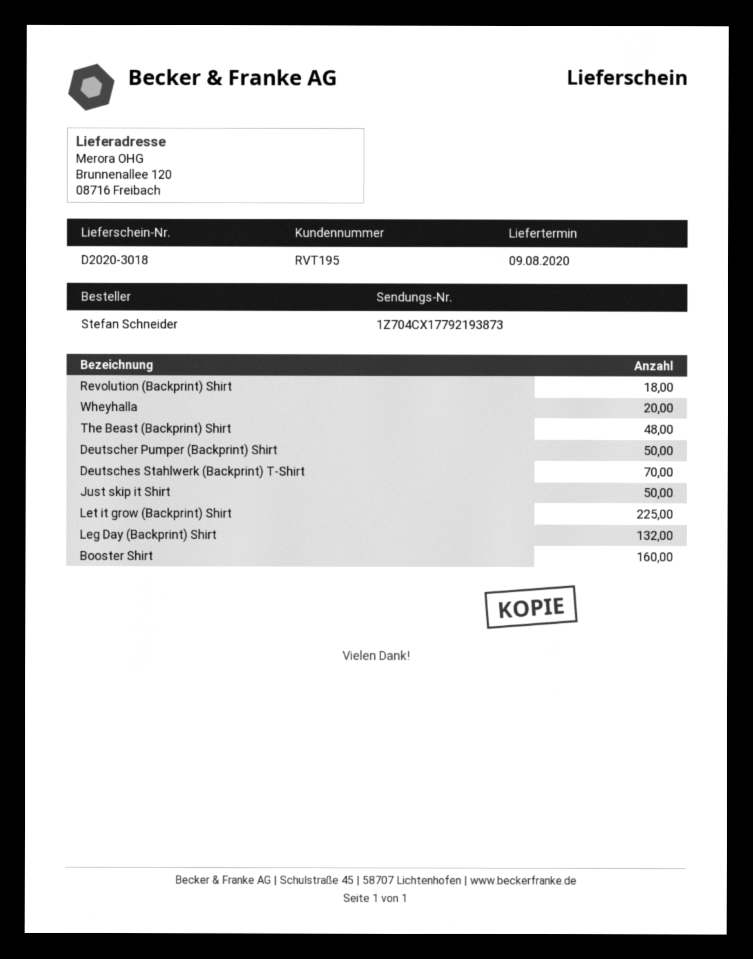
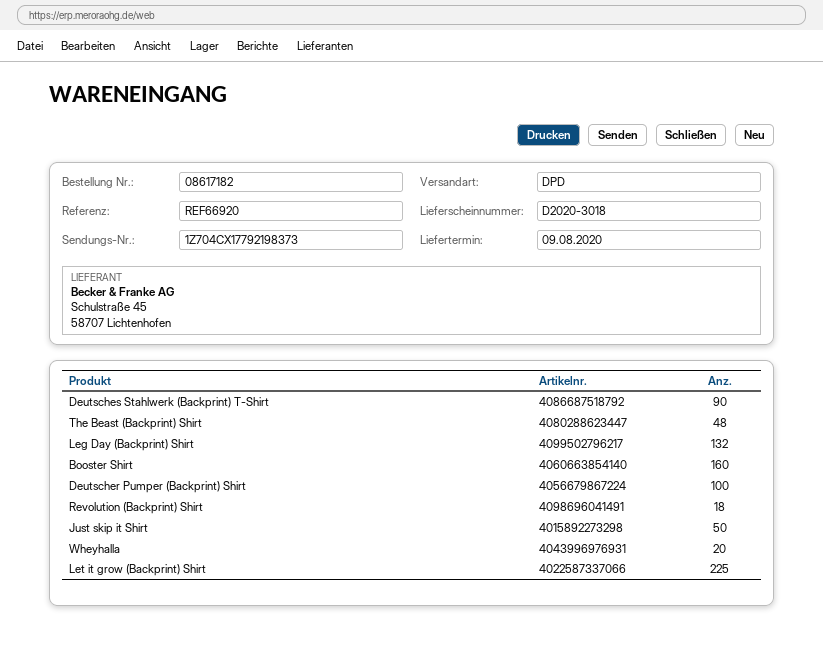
tracking number: 1Z704CX17792193873 -> 1Z704CX17792198373
Deutscher Pumper (Backprint) Shirt: 50 -> 100
Deutsches Stahlwerk (Backprint) T-Shirt: 70 -> 90

